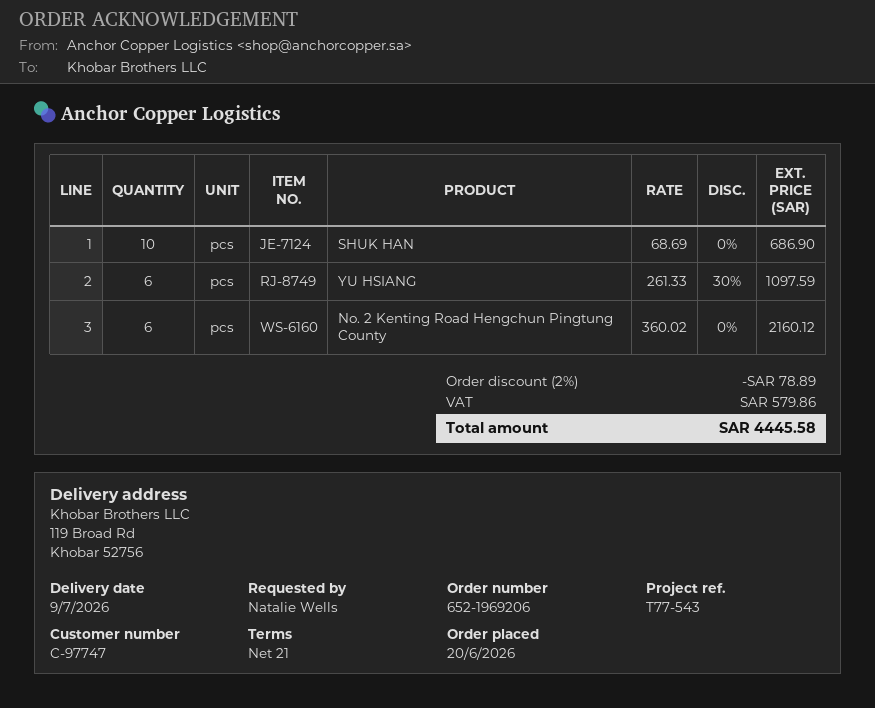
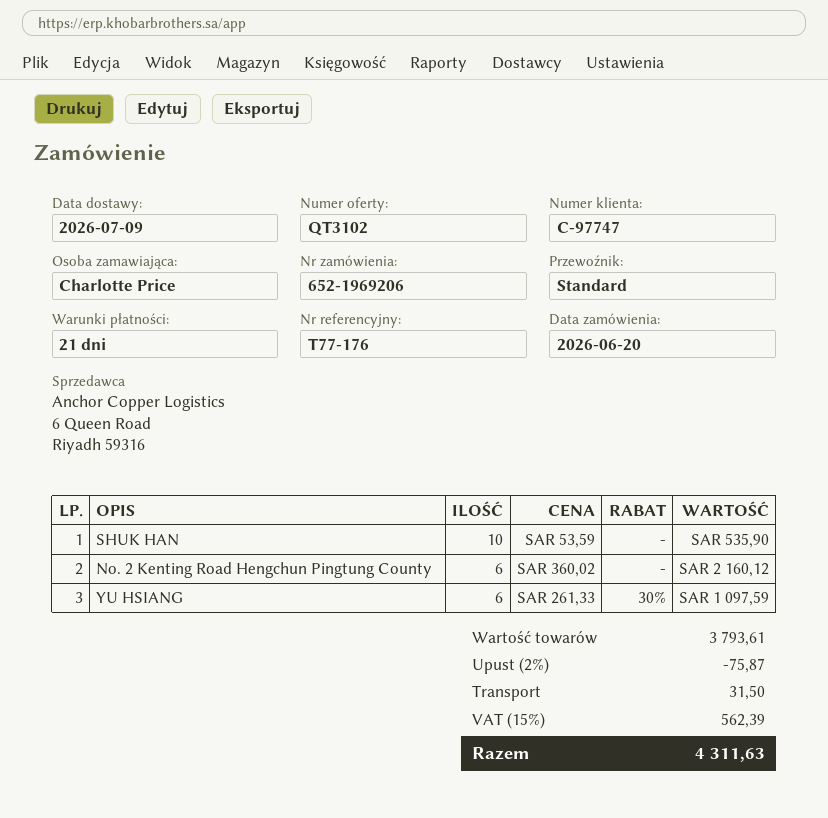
reference: T77-543 -> T77-176
ordered by: Natalie Wells -> Charlotte Price
SHUK HAN: 10 x 68.69 = 686.90 -> 10 x 53.59 = 535.90
discount: 2% = 78.89 -> 2% = 75.87
shipping: none -> 31.50
tax: 579.86 -> 562.39
total: 4445.58 -> 4311.63

